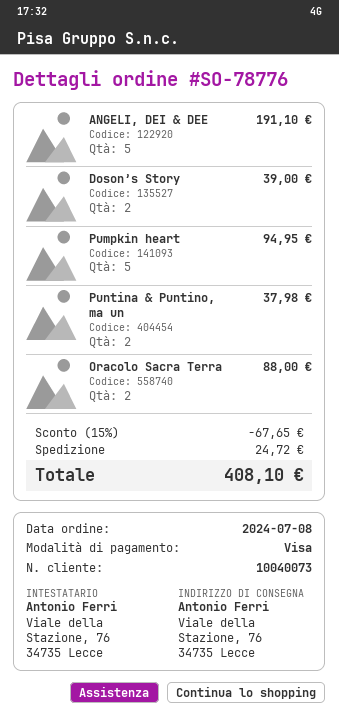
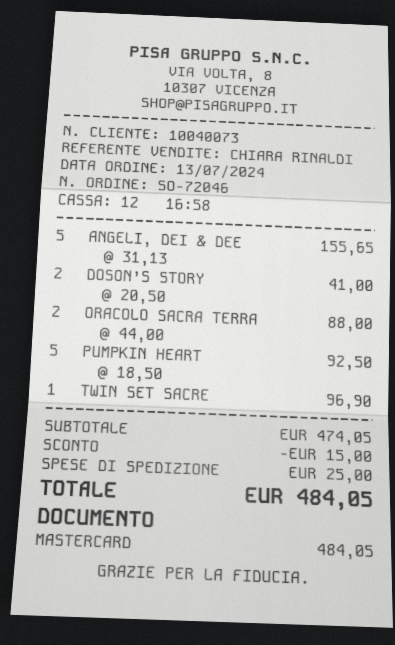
order number: SO-78776 -> SO-72046
order date: 2024-07-08 -> 2024-07-13
payment method: Visa -> Mastercard
ANGELI, DEI & DEE: 5 for 191.10 -> 5 for 155.65
Doson’s Story: 2 for 39.00 -> 2 for 41.00
Pumpkin heart: 5 for 94.95 -> 5 for 92.50
Puntina & Puntino, ma un: 2 for 37.98 -> none
TWIN SET SACRE: none -> 1 for 96.90
discount: 67.65 -> 15.00
shipping: 24.72 -> 25.00
total: 408.10 -> 484.05

